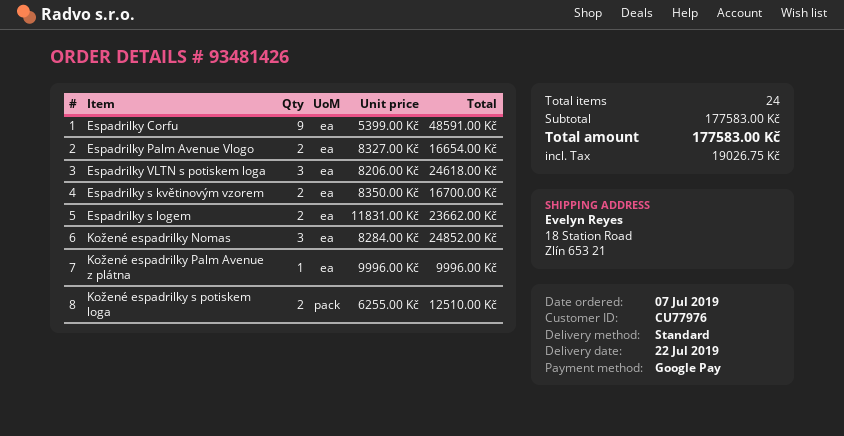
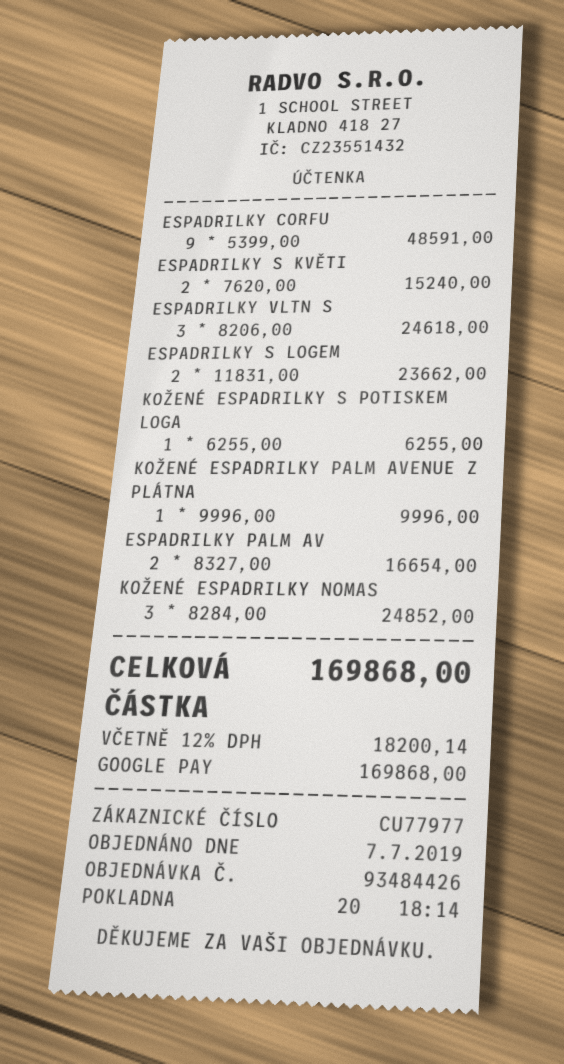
order number: 93481426 -> 93484426
customer number: CU77976 -> CU77977
Espadrilky s květinovým vzorem: 2 x 8350.00 = 16700.00 -> 2 x 7620.00 = 15240.00
Kožené espadrilky s potiskem loga: 2 x 6255.00 = 12510.00 -> 1 x 6255.00 = 6255.00
tax: 19026.75 -> 18200.14
total: 177583.00 -> 169868.00

